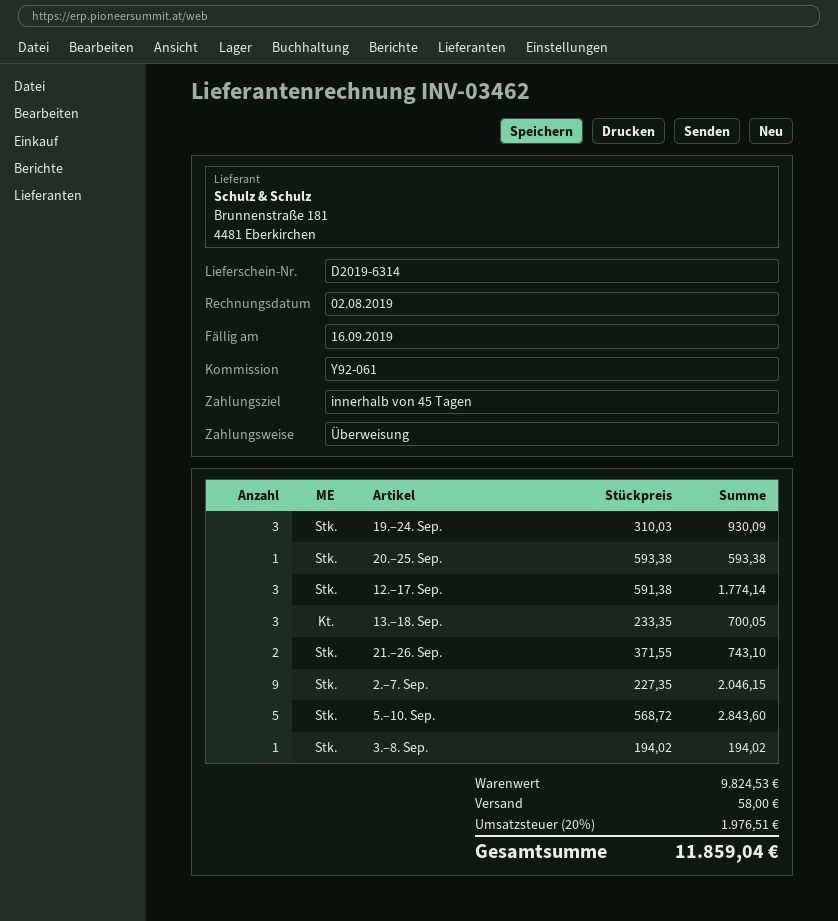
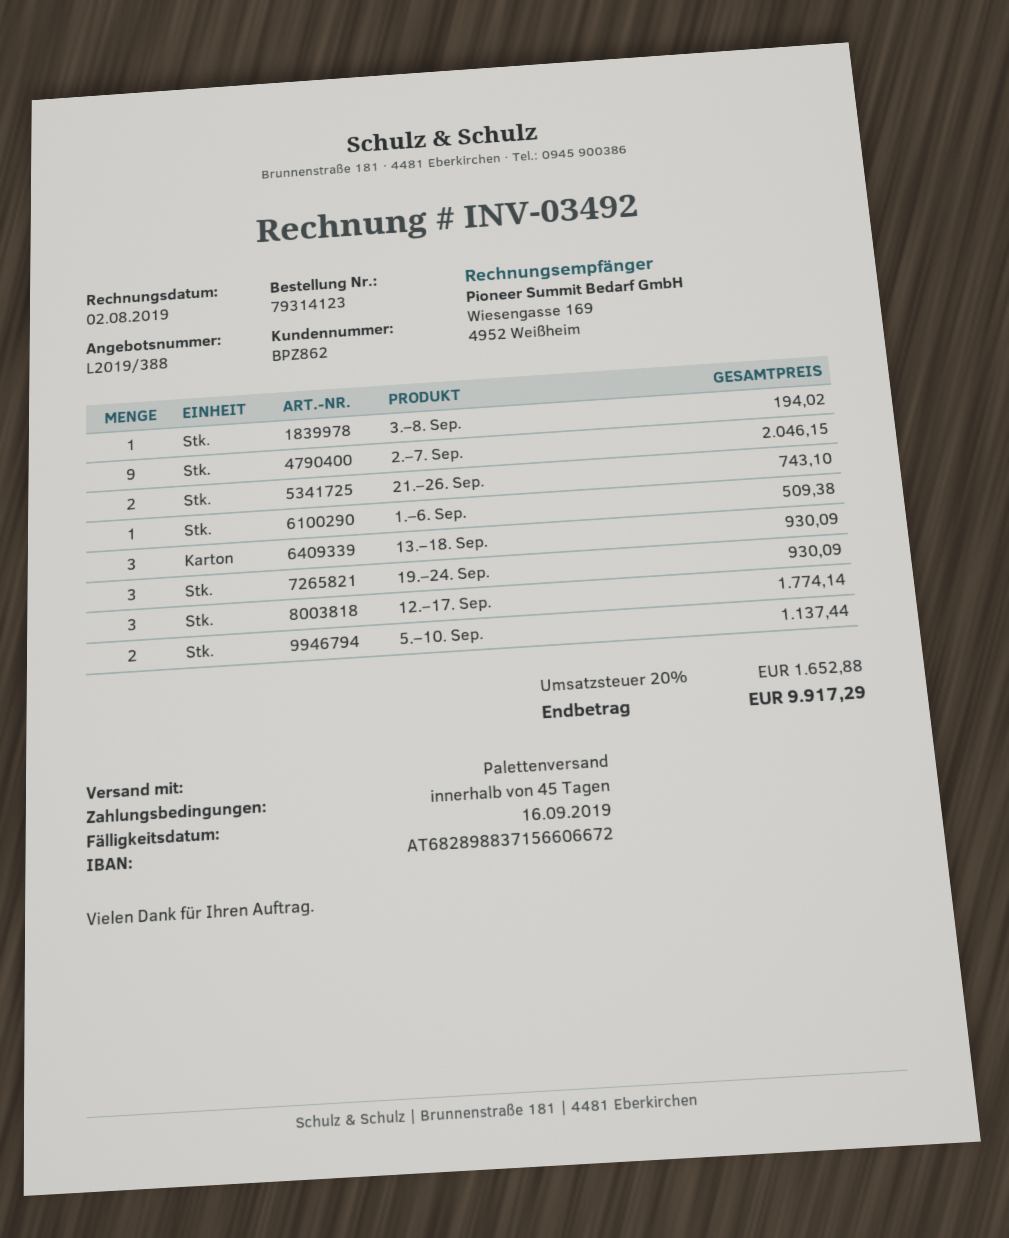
invoice number: INV-03462 -> INV-03492
20.–25. Sep.: 1 for 593.38 -> none
13.–18. Sep.: 3 for 700.05 -> 3 for 930.09
5.–10. Sep.: 5 for 2843.60 -> 2 for 1137.44
1.–6. Sep.: none -> 1 for 509.38
shipping: 58.00 -> none
tax: 20% = 1976.51 -> 20% = 1652.88
total: 11859.04 -> 9917.29

